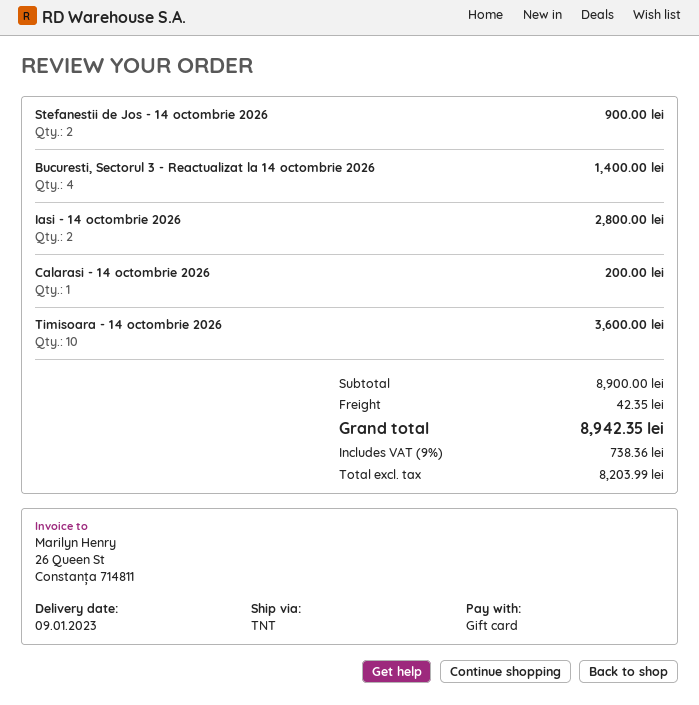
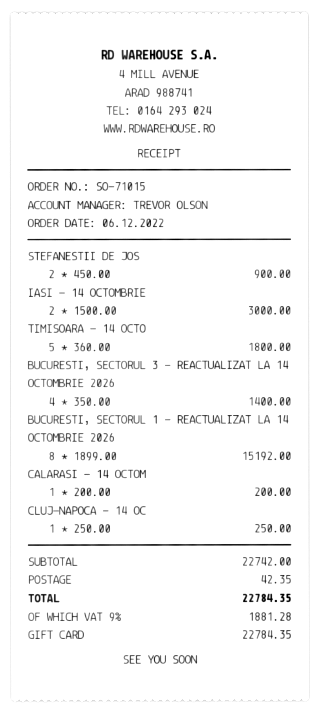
Iasi - 14 octombrie 2026: 2 for 2800.00 -> 2 for 3000.00
Timisoara - 14 octombrie 2026: 10 for 3600.00 -> 5 for 1800.00
BUCURESTI, SECTORUL 1 - REACTUALIZAT LA 14 OCTOMBRIE 2026: none -> 8 for 15192.00
CLUJ-NAPOCA - 14 OC: none -> 1 for 250.00
subtotal: 8900.00 -> 22742.00
tax: 9% = 738.36 -> 9% = 1881.28
total: 8942.35 -> 22784.35

